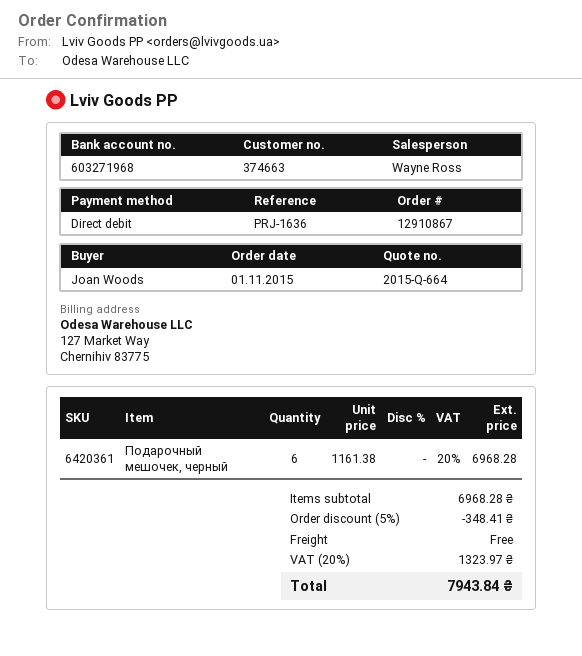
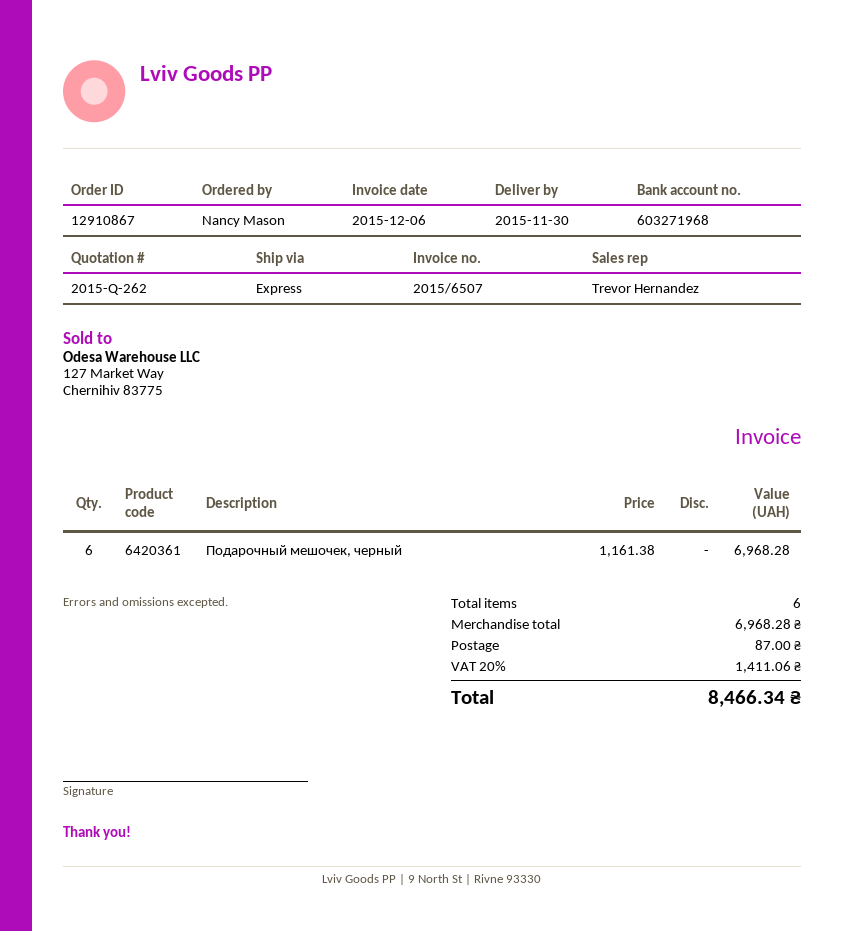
quote number: 2015-Q-664 -> 2015-Q-262
ordered by: Joan Woods -> Nancy Mason
sales rep: Wayne Ross -> Trevor Hernandez
discount: 5% = 348.41 -> none
shipping: 0.00 -> 87.00
tax: 20% = 1323.97 -> 20% = 1411.06
total: 7943.84 -> 8466.34

